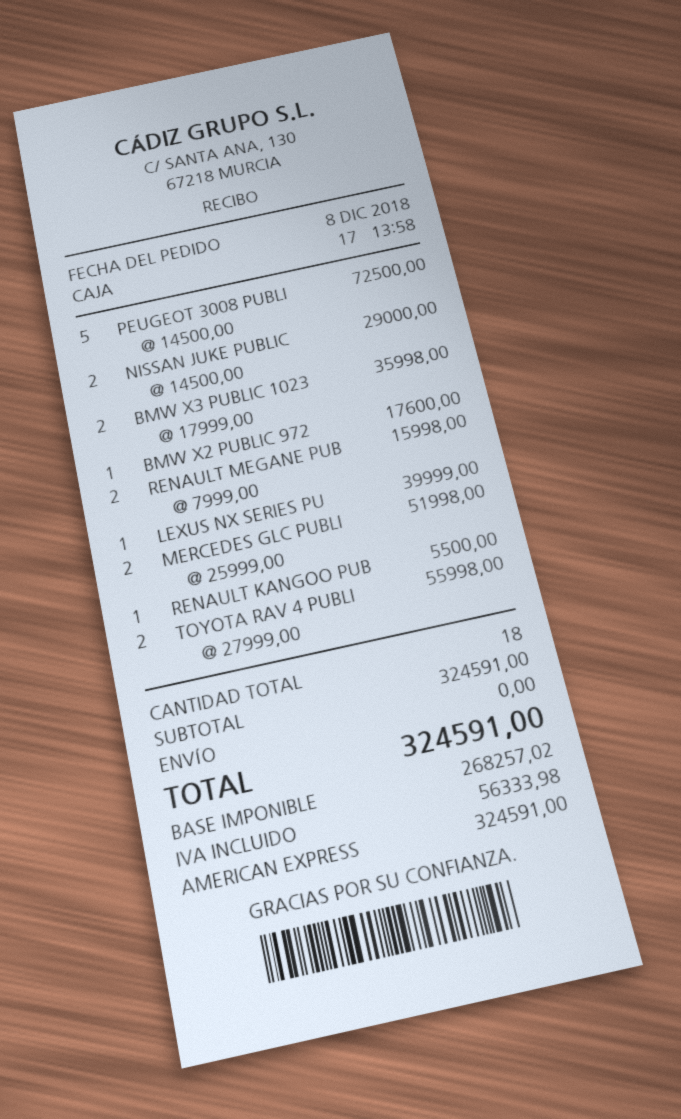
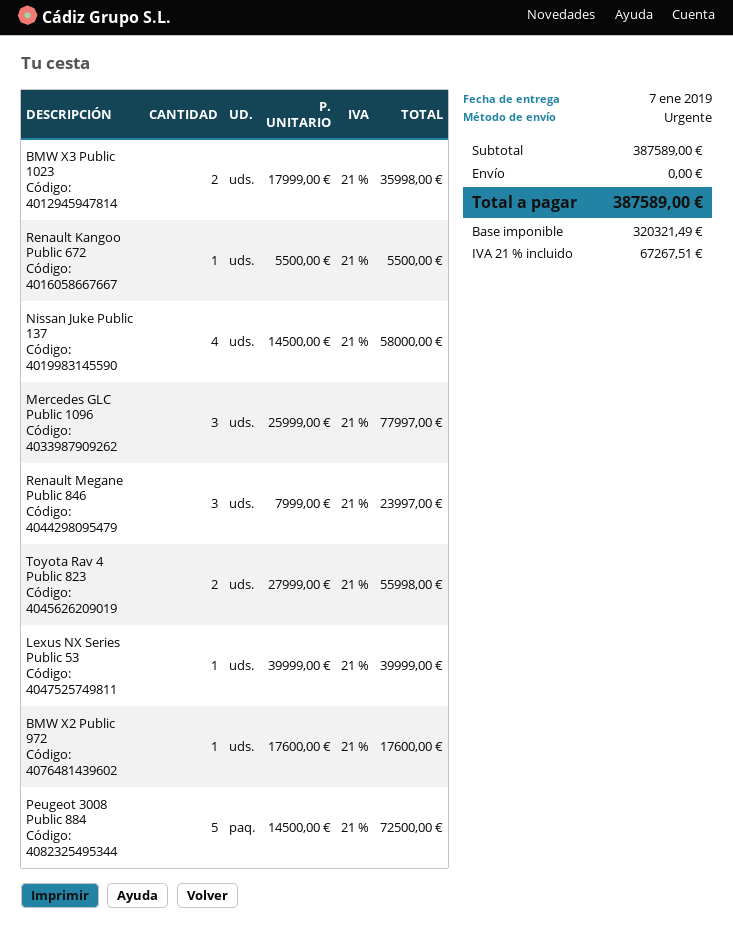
NISSAN JUKE PUBLIC: 2 x 14500.00 = 29000.00 -> 4 x 14500.00 = 58000.00
RENAULT MEGANE PUB: 2 x 7999.00 = 15998.00 -> 3 x 7999.00 = 23997.00
MERCEDES GLC PUBLI: 2 x 25999.00 = 51998.00 -> 3 x 25999.00 = 77997.00
subtotal: 324591.00 -> 387589.00
net: 268257.02 -> 320321.49
tax: 56333.98 -> 67267.51
total: 324591.00 -> 387589.00

